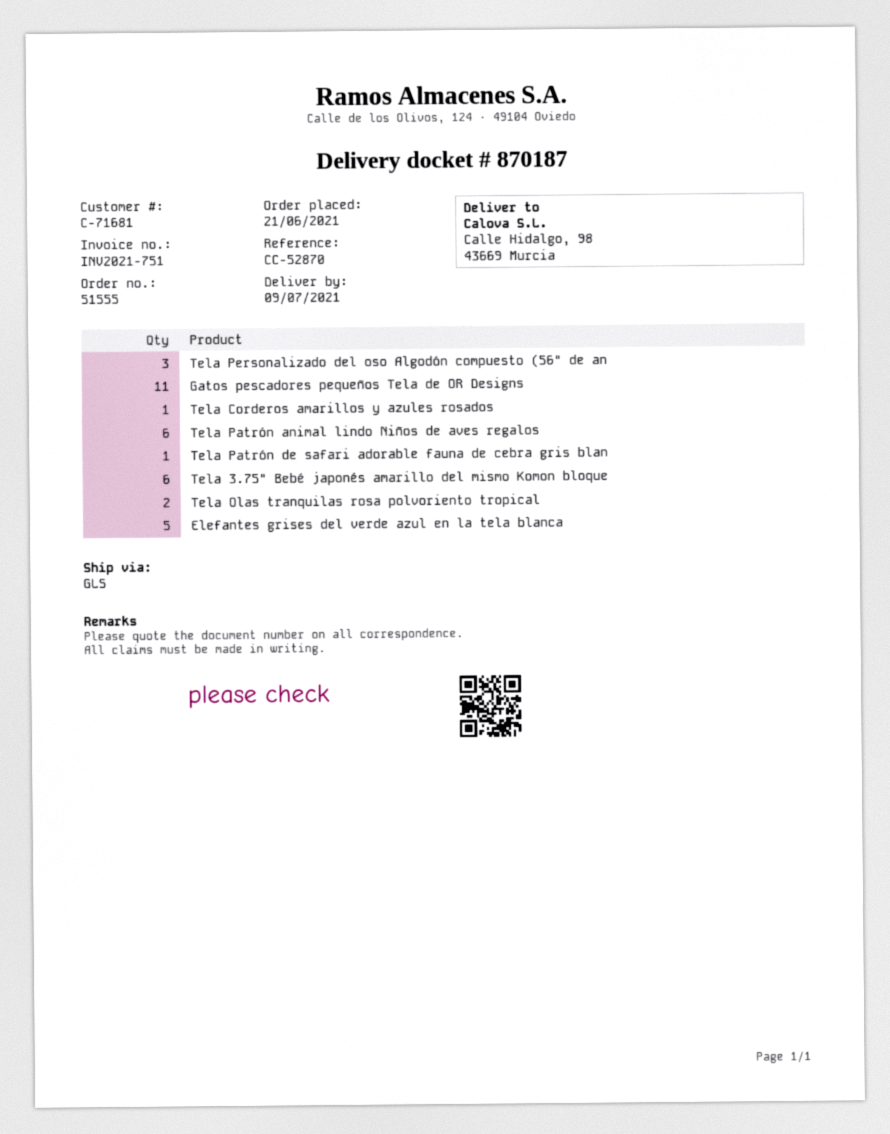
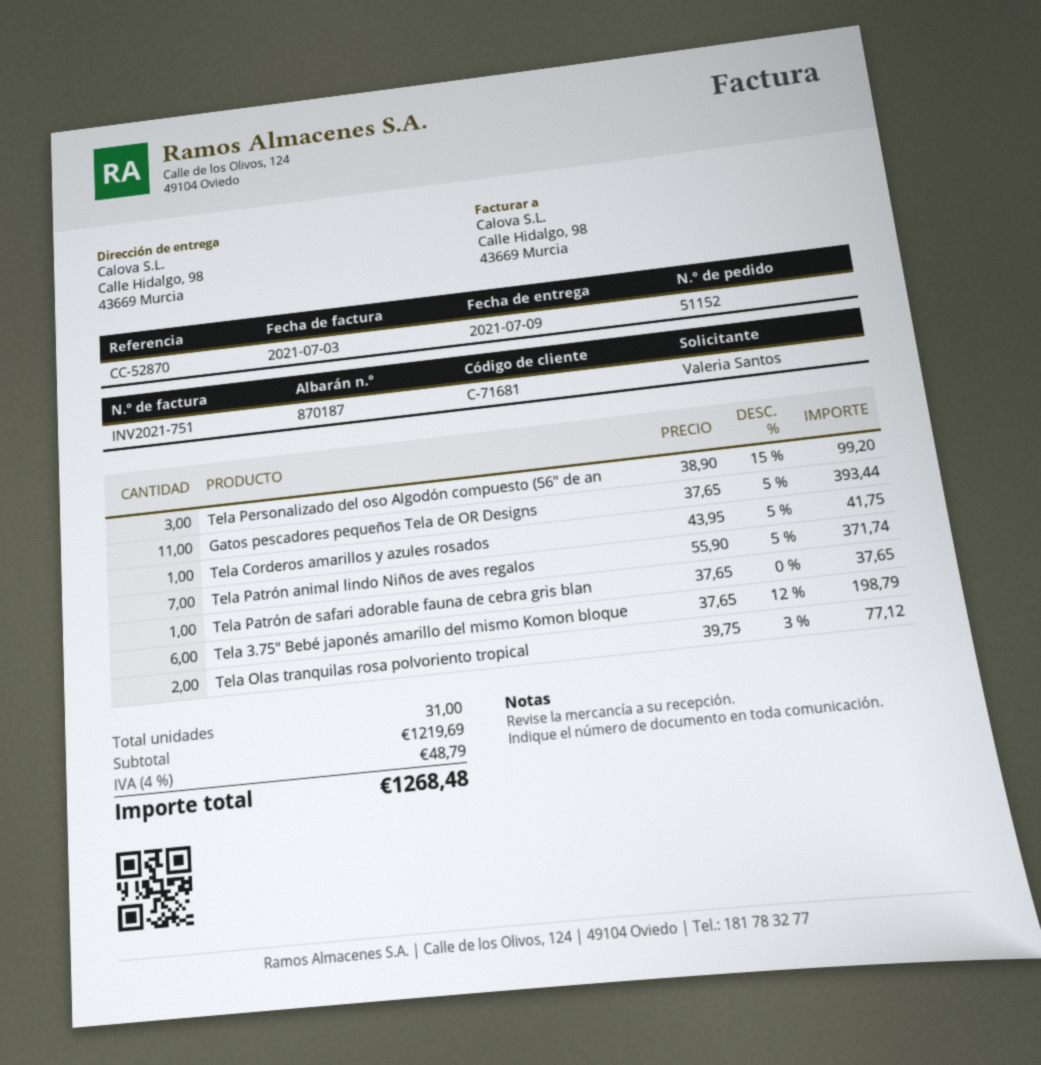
order number: 51555 -> 51152
Tela Patrón animal lindo Niños de aves regalos: 6 -> 7
Elefantes grises del verde azul en la tela blanca: 5 -> none

